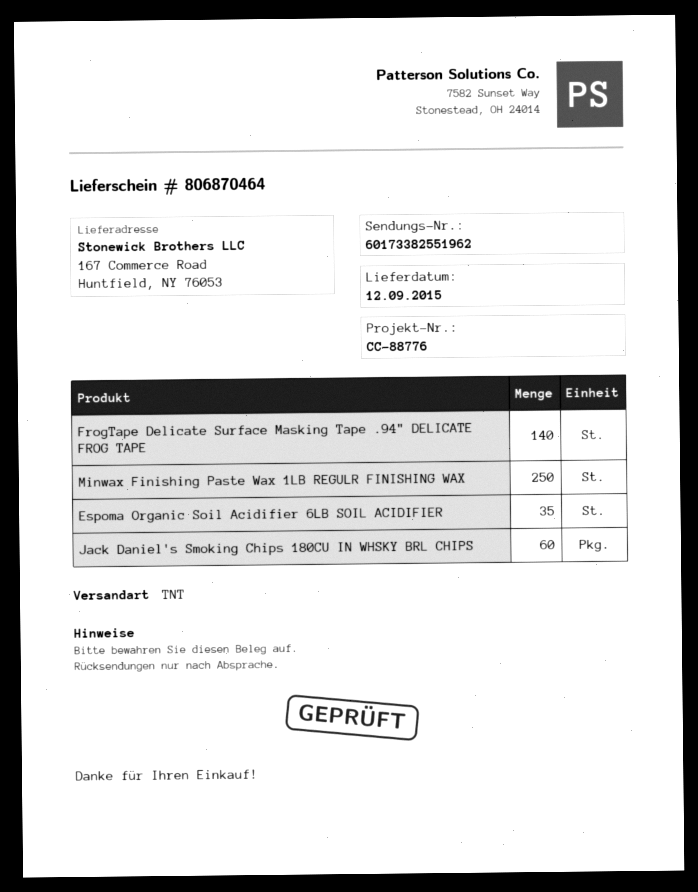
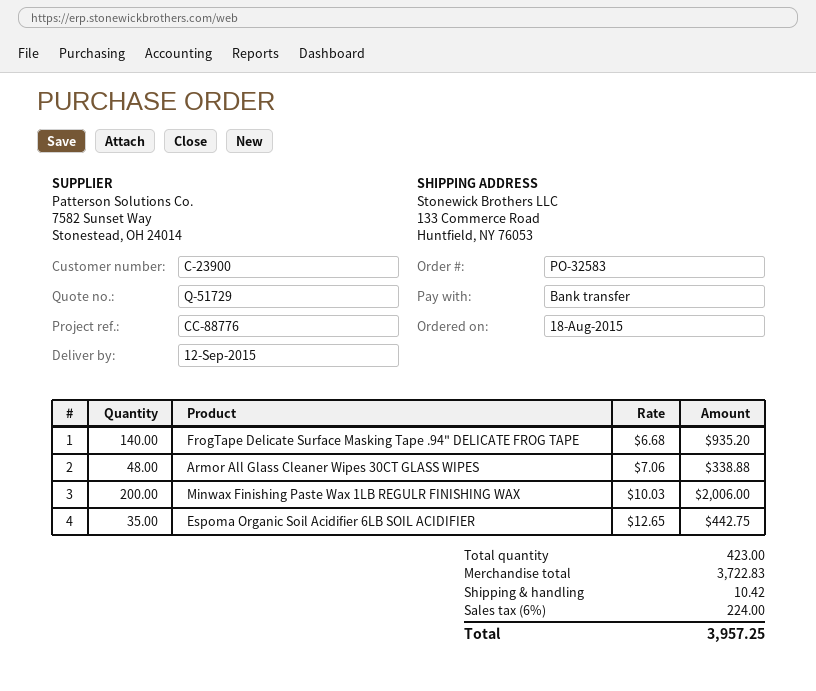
ship to: 167 Commerce Road, Huntfield, NY 76053 -> 133 Commerce Road, Huntfield, NY 76053
Minwax Finishing Paste Wax 1LB REGULR FINISHING WAX: 250 -> 200
Jack Daniel's Smoking Chips 180CU IN WHSKY BRL CHIPS: 60 -> none
Armor All Glass Cleaner Wipes 30CT GLASS WIPES: none -> 48

